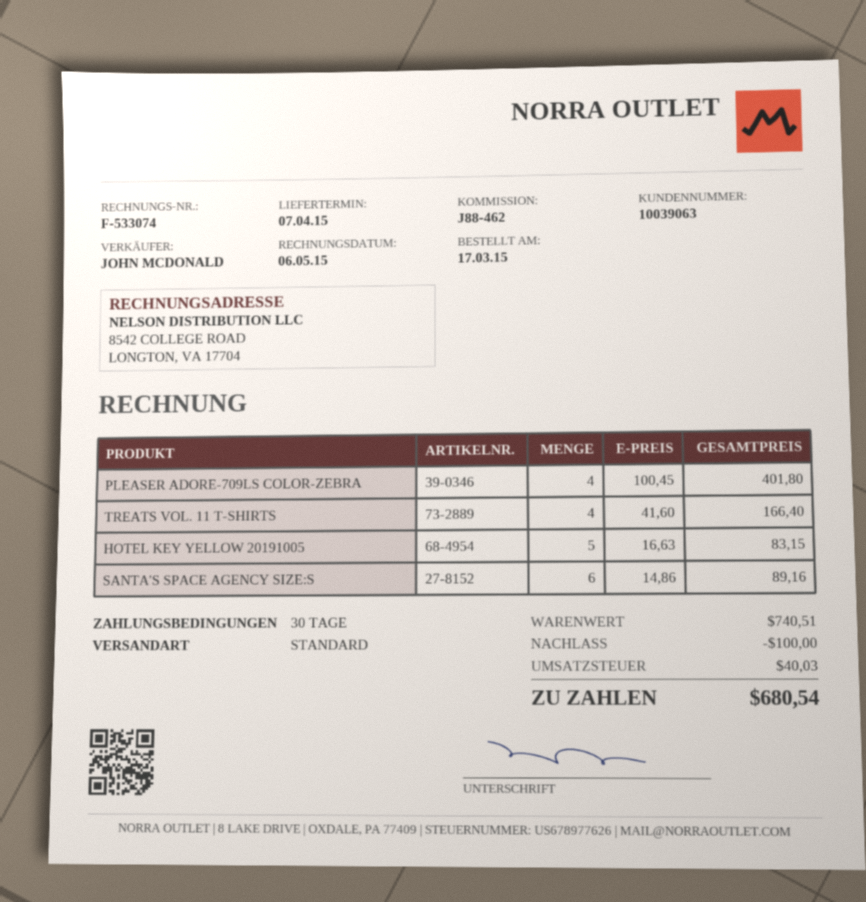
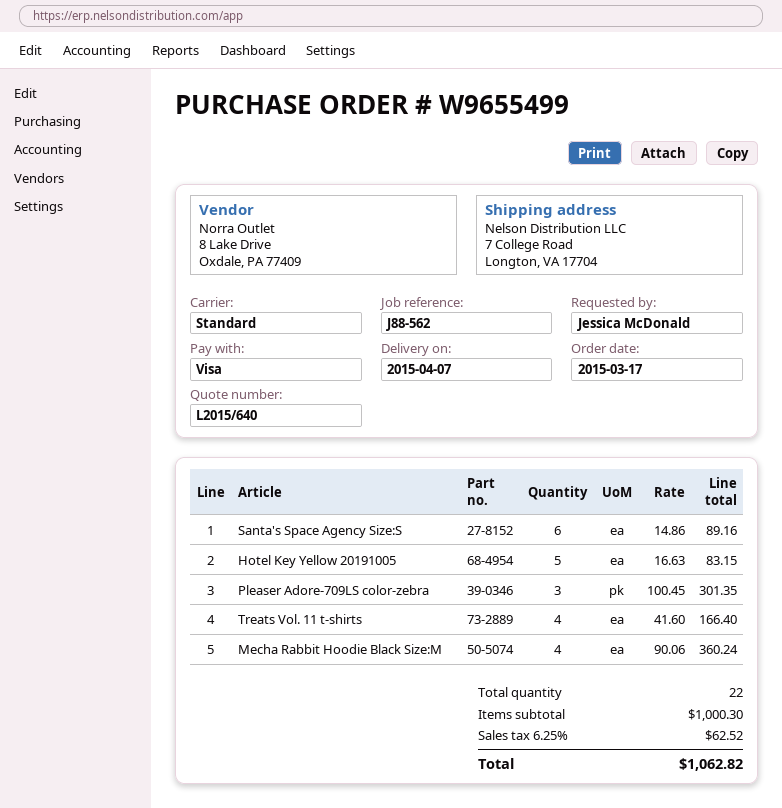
reference: J88-462 -> J88-562
PLEASER ADORE-709LS COLOR-ZEBRA: 4 x 100.45 = 401.80 -> 3 x 100.45 = 301.35
Mecha Rabbit Hoodie Black Size:M: none -> 4 x 90.06 = 360.24
subtotal: 740.51 -> 1000.30
discount: 100.00 -> none
tax: 40.03 -> 62.52
total: 680.54 -> 1062.82

